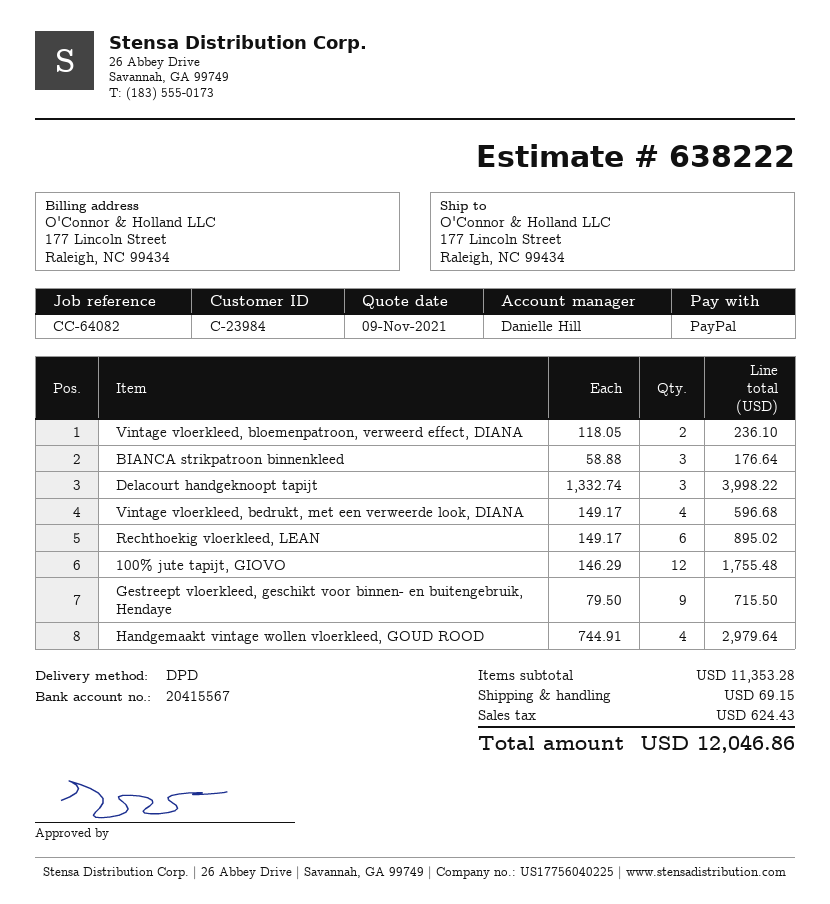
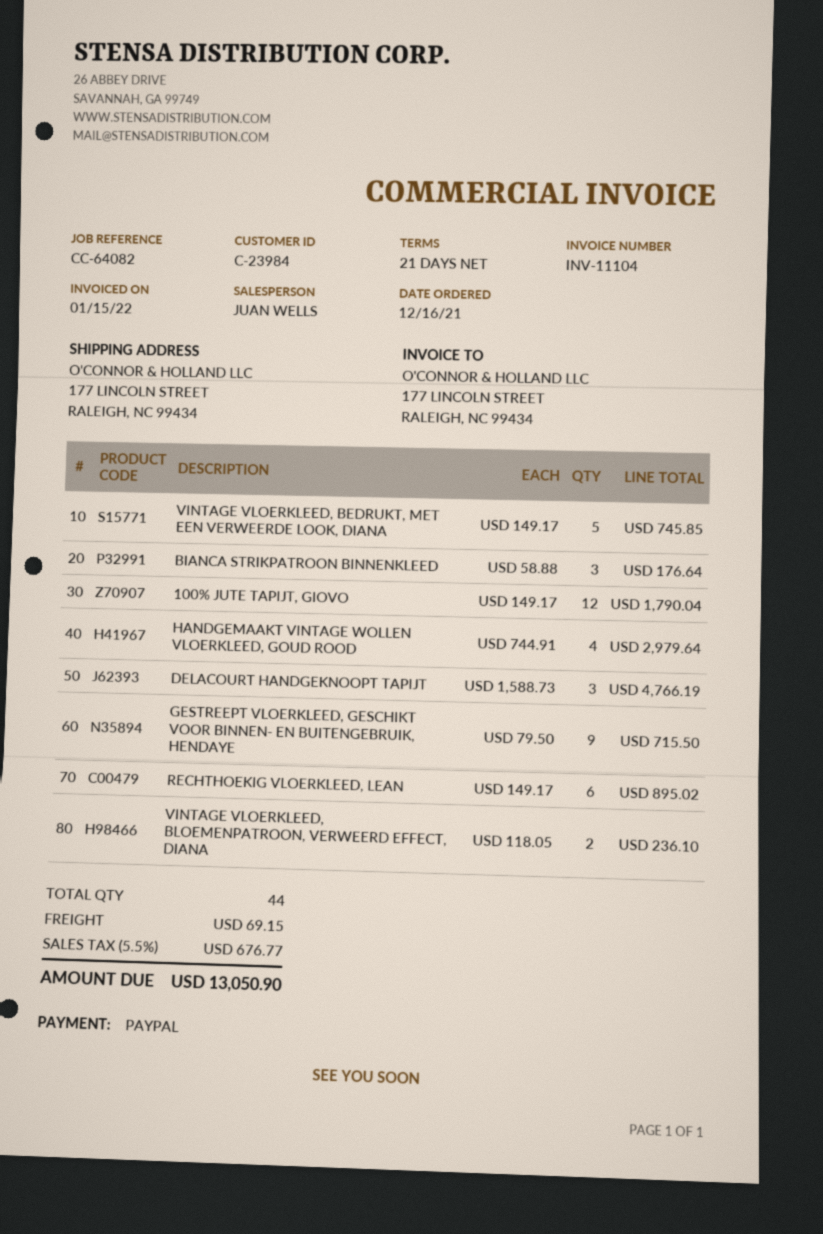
sales rep: Danielle Hill -> JUAN WELLS
Delacourt handgeknoopt tapijt: 3 x 1332.74 = 3998.22 -> 3 x 1588.73 = 4766.19
Vintage vloerkleed, bedrukt, met een verweerde look, DIANA: 4 x 149.17 = 596.68 -> 5 x 149.17 = 745.85
100% jute tapijt, GIOVO: 12 x 146.29 = 1755.48 -> 12 x 149.17 = 1790.04
tax: 624.43 -> 676.77
total: 12046.86 -> 13050.90

